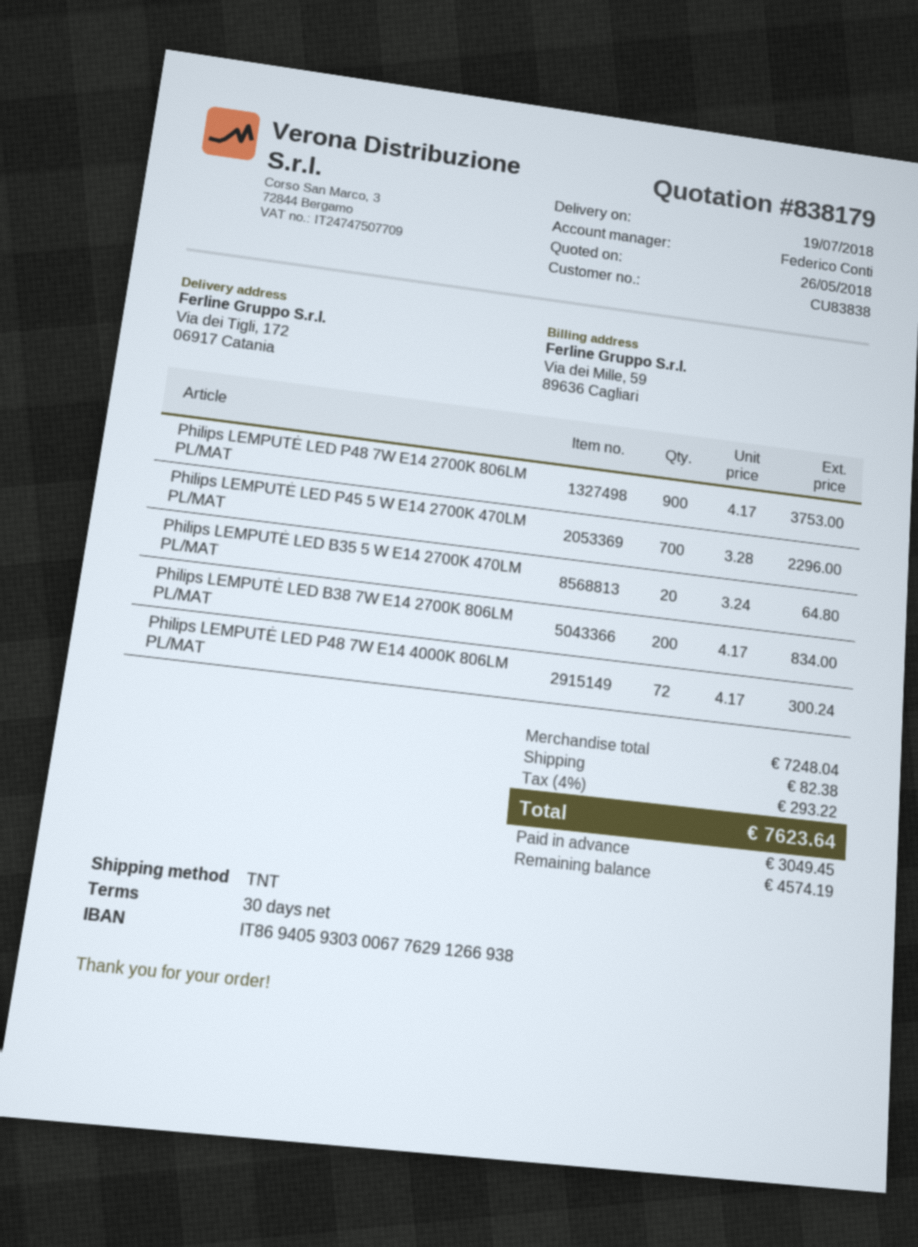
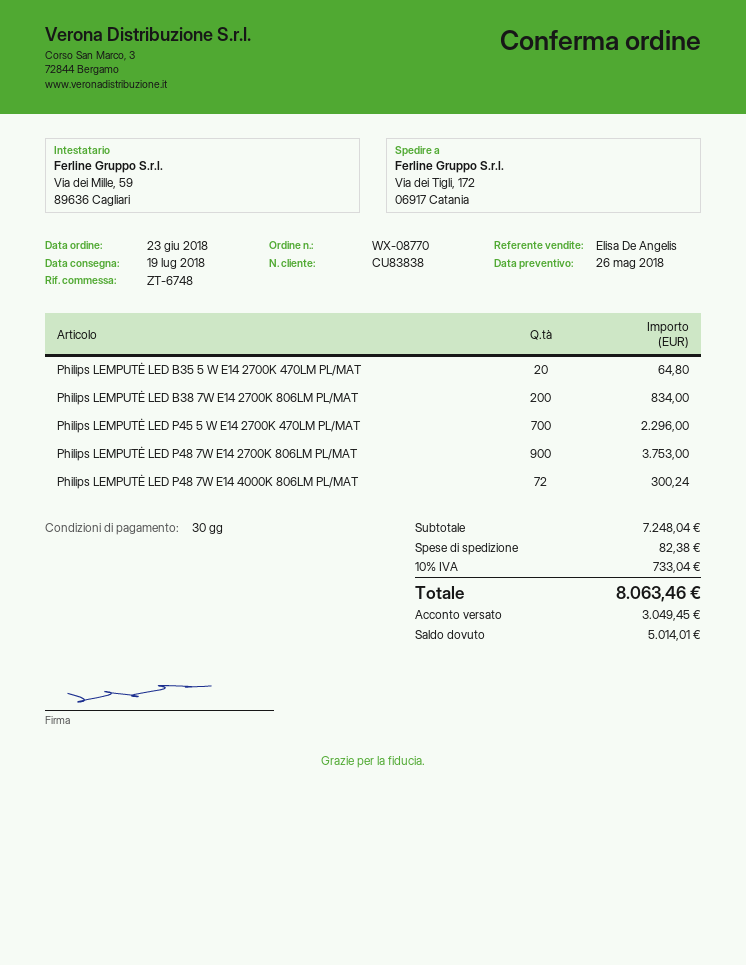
sales rep: Federico Conti -> Elisa De Angelis
tax: 4% = 293.22 -> 10% = 733.04
total: 7623.64 -> 8063.46
balance: 4574.19 -> 5014.01

